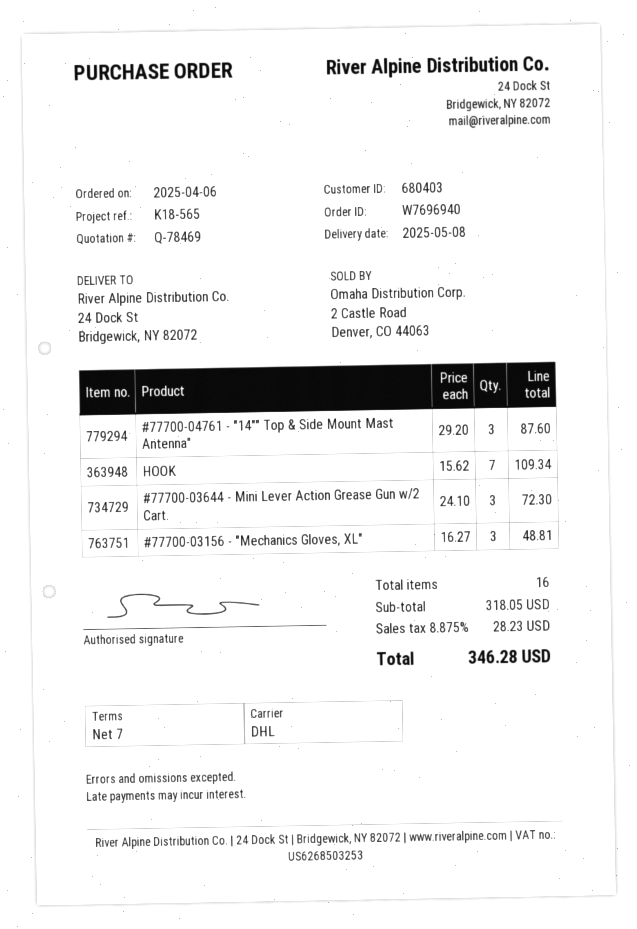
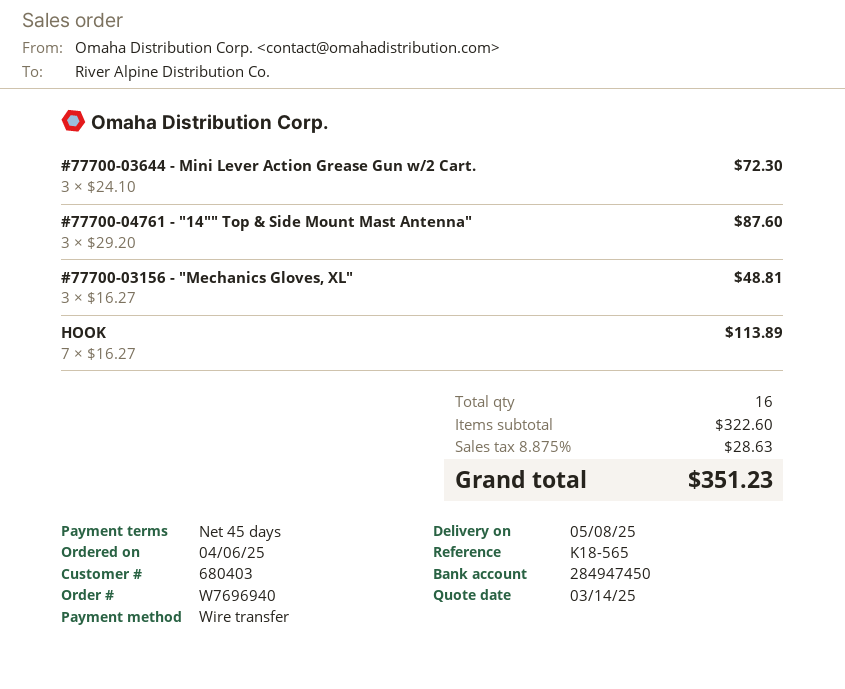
payment terms: 7 days -> 45 days
HOOK: 7 x 15.62 = 109.34 -> 7 x 16.27 = 113.89
subtotal: 318.05 -> 322.60
tax: 8.875% = 28.23 -> 8.875% = 28.63
total: 346.28 -> 351.23

